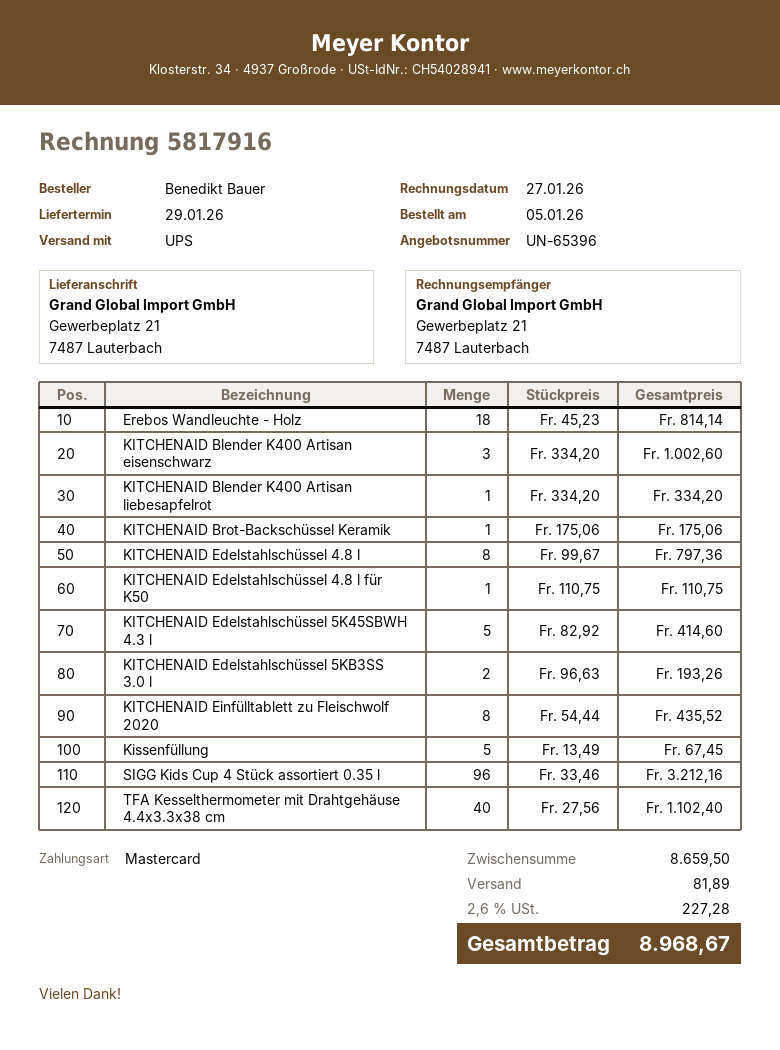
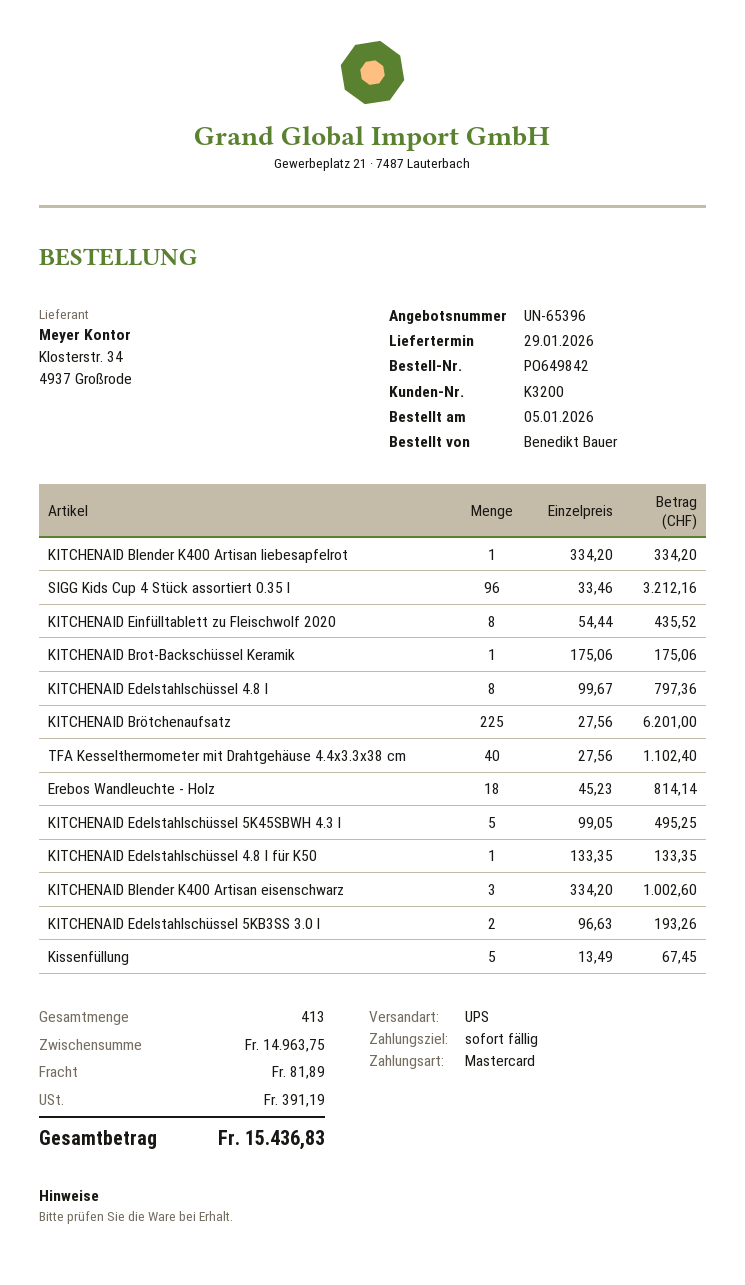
KITCHENAID Edelstahlschüssel 4.8 l für K50: 1 x 110.75 = 110.75 -> 1 x 133.35 = 133.35
KITCHENAID Edelstahlschüssel 5K45SBWH 4.3 l: 5 x 82.92 = 414.60 -> 5 x 99.05 = 495.25
KITCHENAID Brötchenaufsatz: none -> 225 x 27.56 = 6201.00
subtotal: 8659.50 -> 14963.75
tax: 227.28 -> 391.19
total: 8968.67 -> 15436.83

